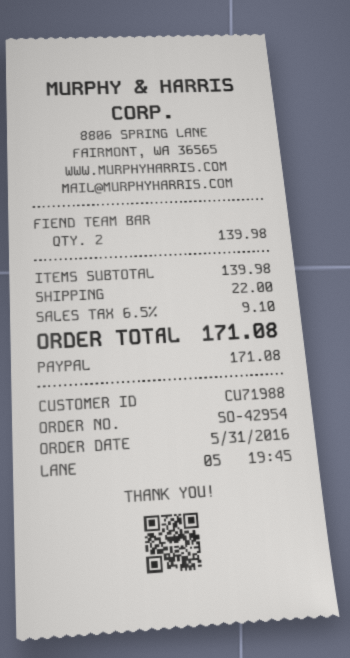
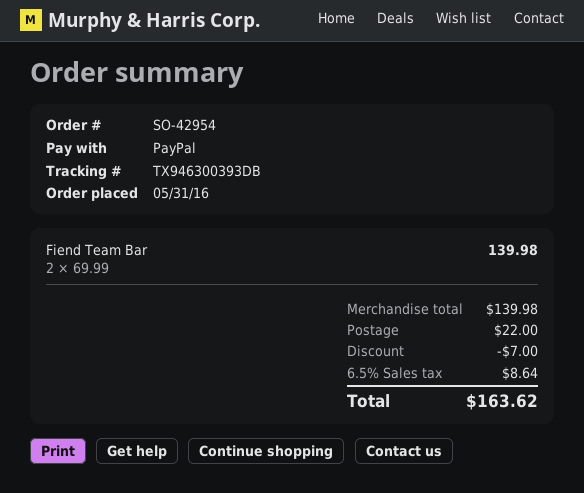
discount: none -> 7.00
tax: 6.5% = 9.10 -> 6.5% = 8.64
total: 171.08 -> 163.62

